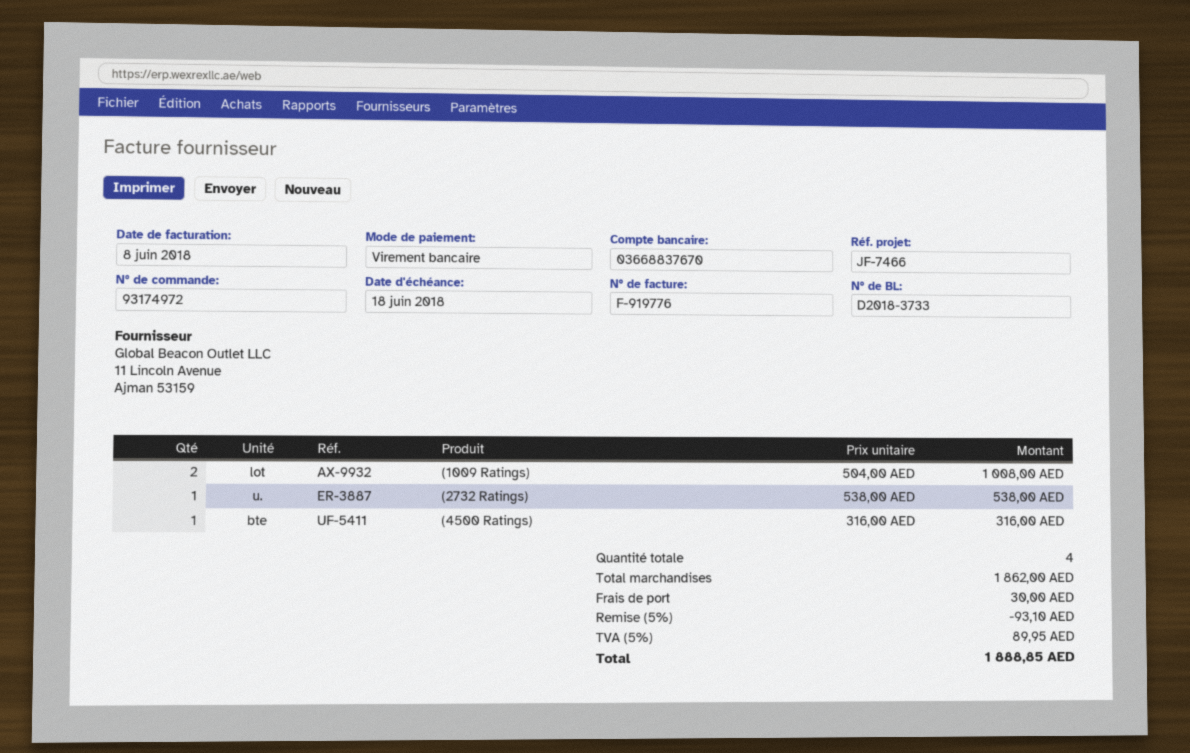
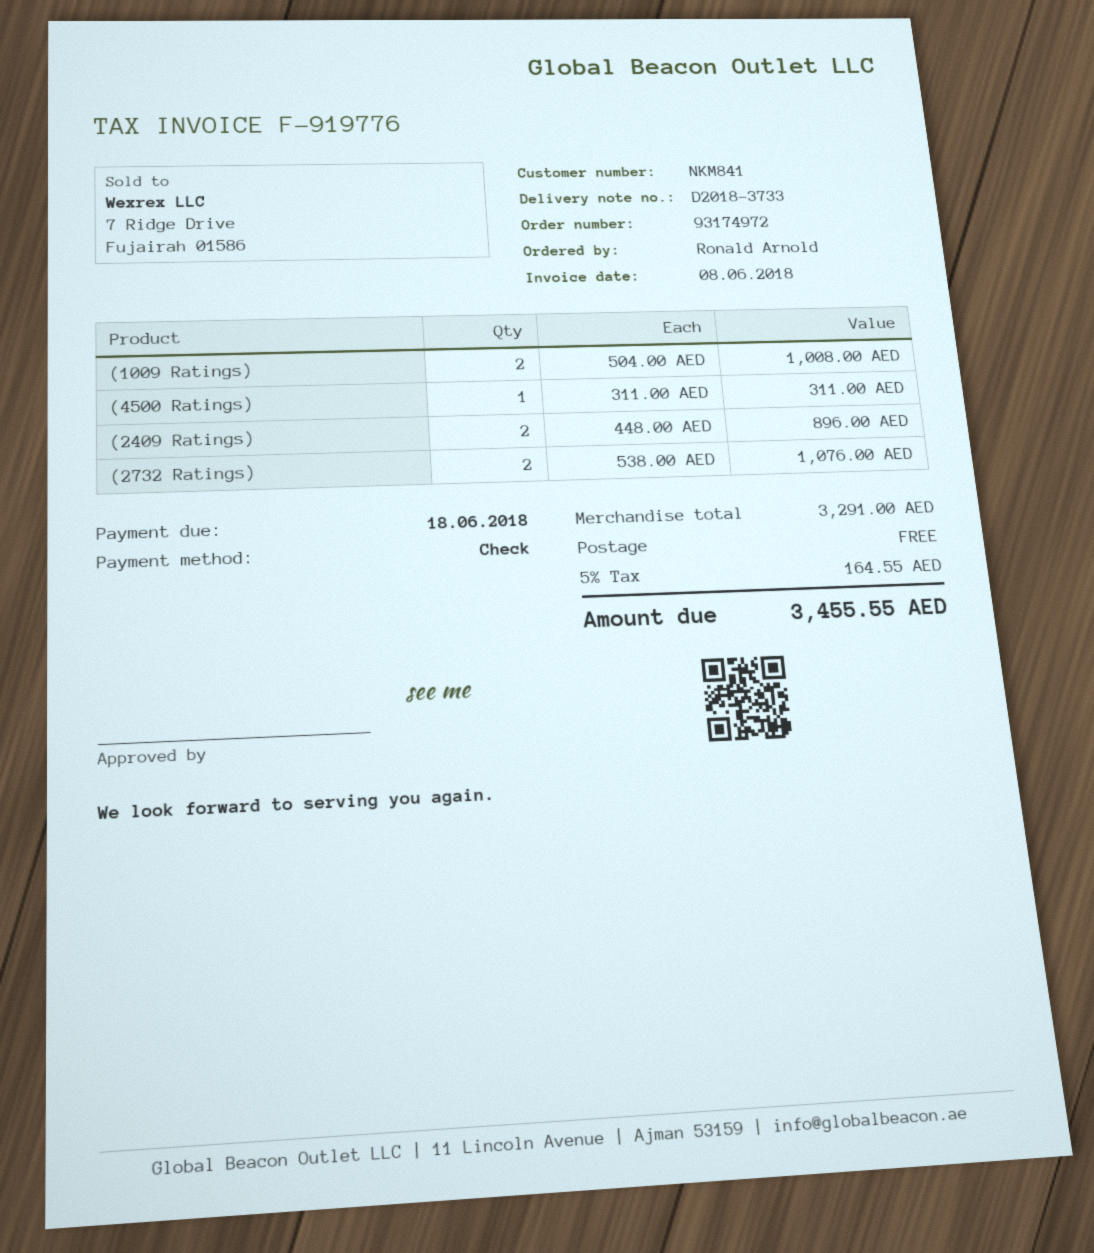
payment method: bank transfer -> cheque
(2732 Ratings): 1 x 538.00 = 538.00 -> 2 x 538.00 = 1076.00
(4500 Ratings): 1 x 316.00 = 316.00 -> 1 x 311.00 = 311.00
(2409 Ratings): none -> 2 x 448.00 = 896.00
subtotal: 1862.00 -> 3291.00
discount: 5% = 93.10 -> none
shipping: 30.00 -> 0.00
tax: 5% = 89.95 -> 5% = 164.55
total: 1888.85 -> 3455.55

